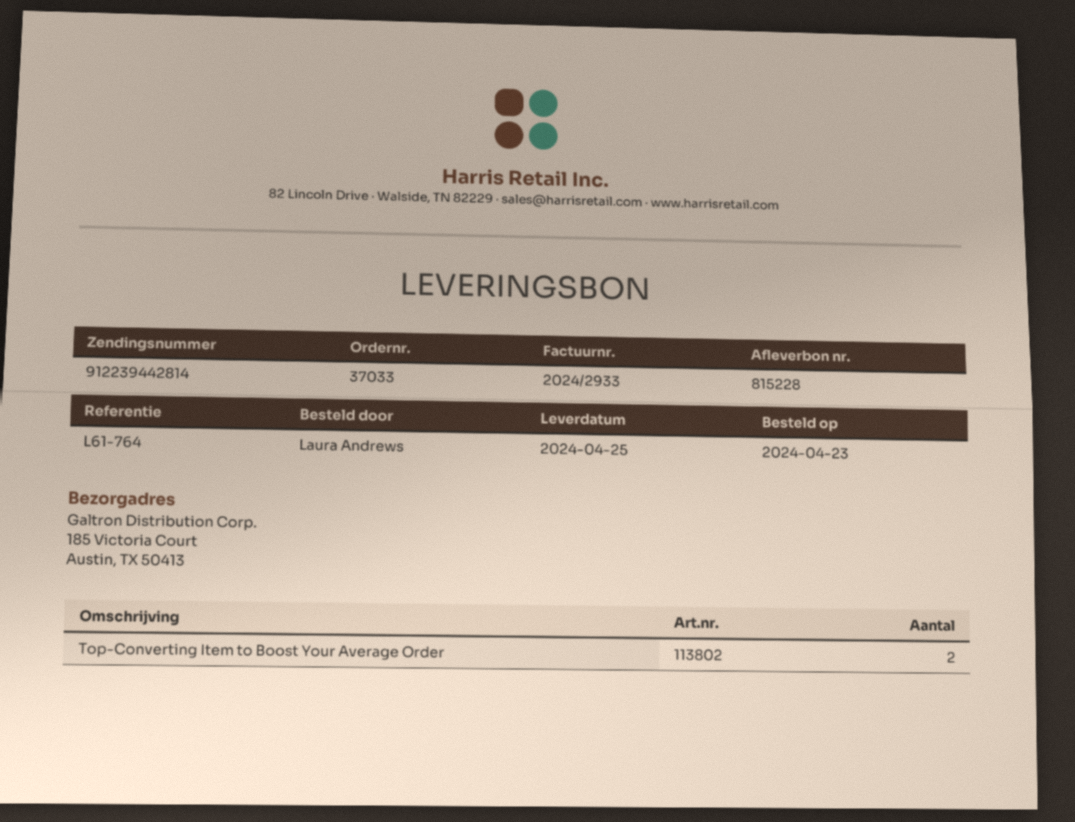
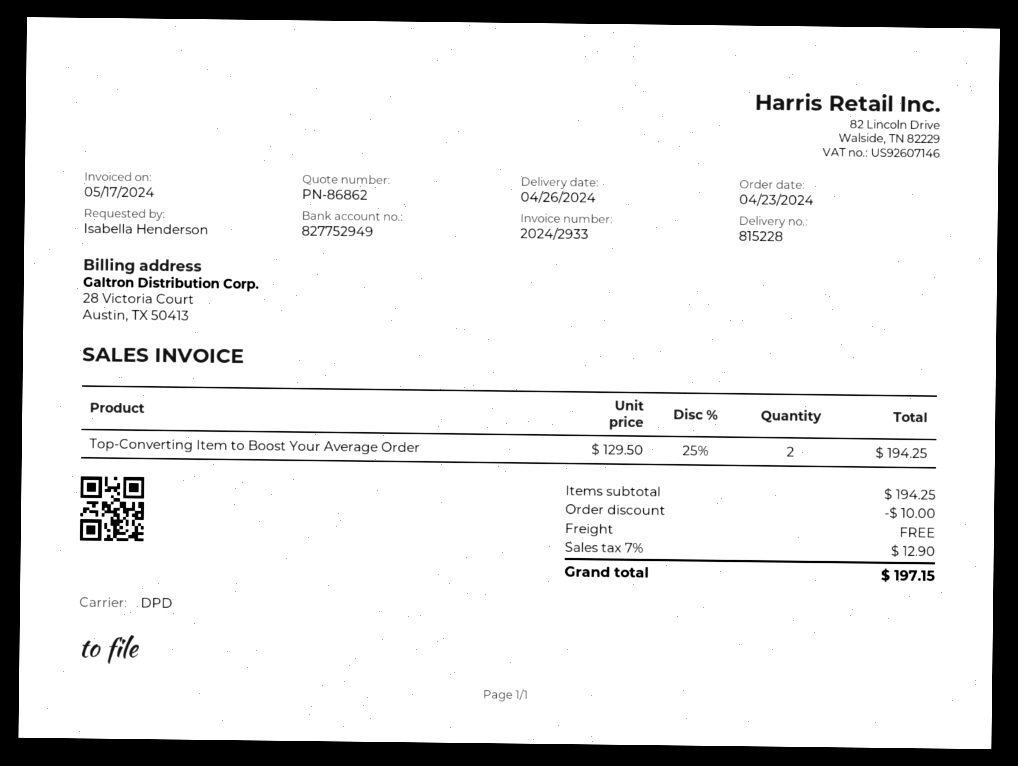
delivery date: 2024-04-25 -> 2024-04-26
ordered by: Laura Andrews -> Isabella Henderson

